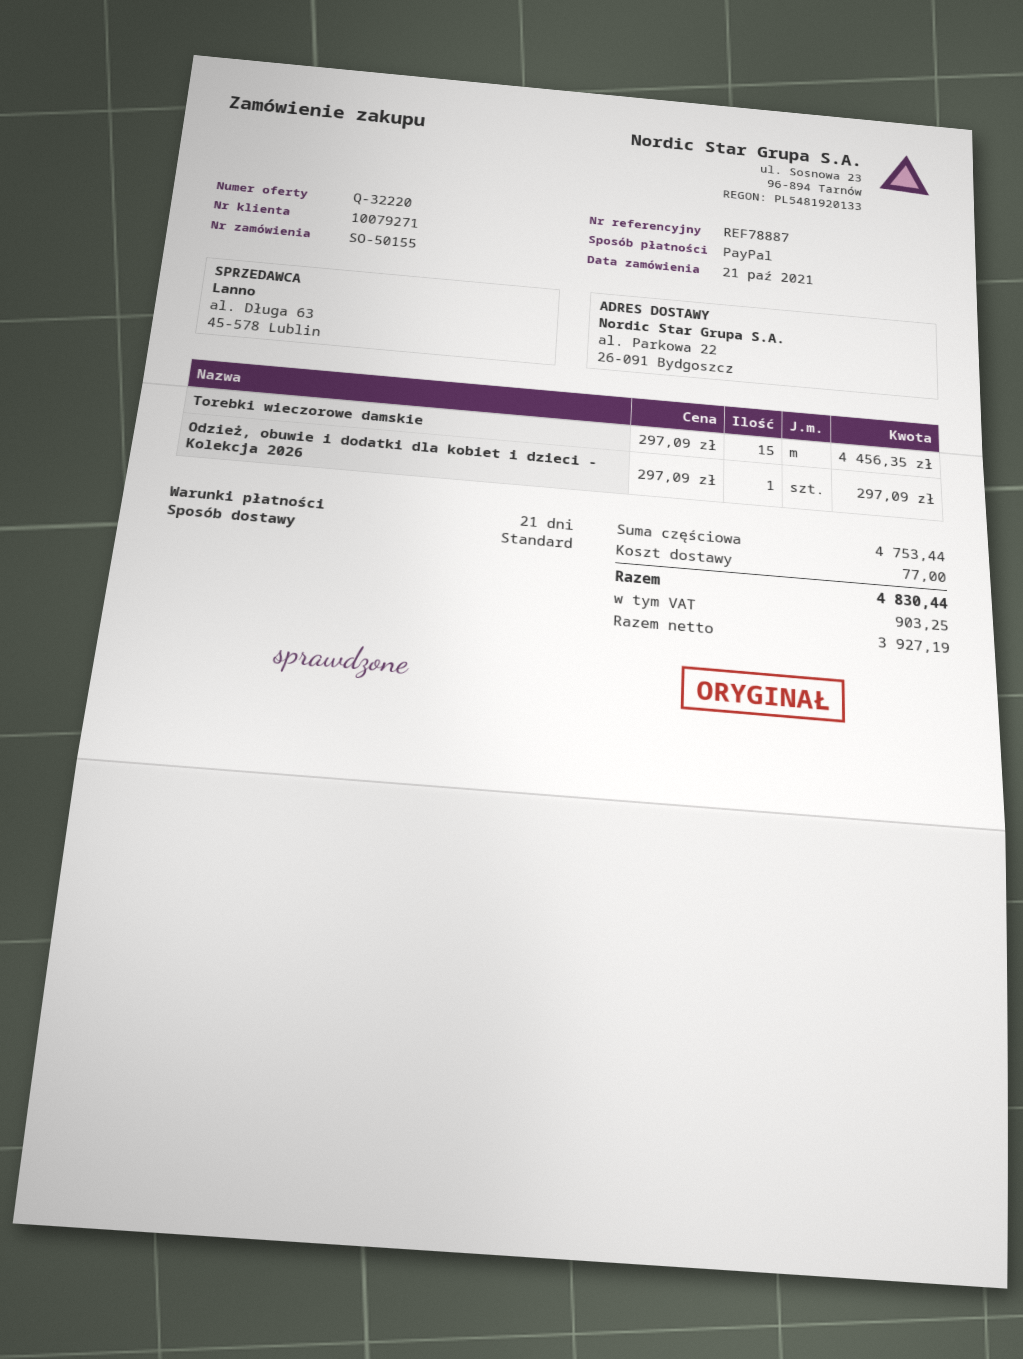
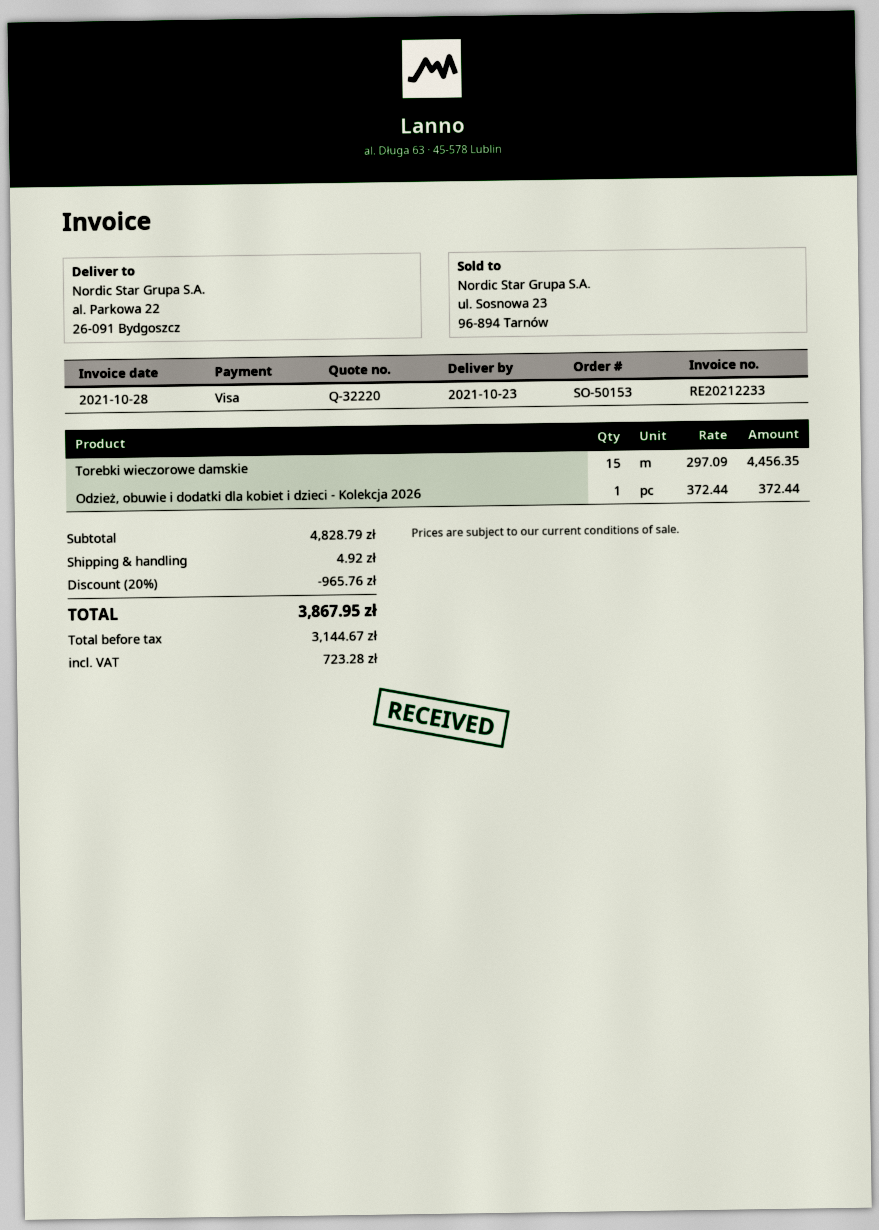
order number: SO-50155 -> SO-50153
payment method: PayPal -> Visa
Odzież, obuwie i dodatki dla kobiet i dzieci - Kolekcja 2026: 1 x 297.09 = 297.09 -> 1 x 372.44 = 372.44
subtotal: 4753.44 -> 4828.79
discount: none -> 20% = 965.76
shipping: 77.00 -> 4.92
net: 3927.19 -> 3144.67
tax: 903.25 -> 723.28
total: 4830.44 -> 3867.95

